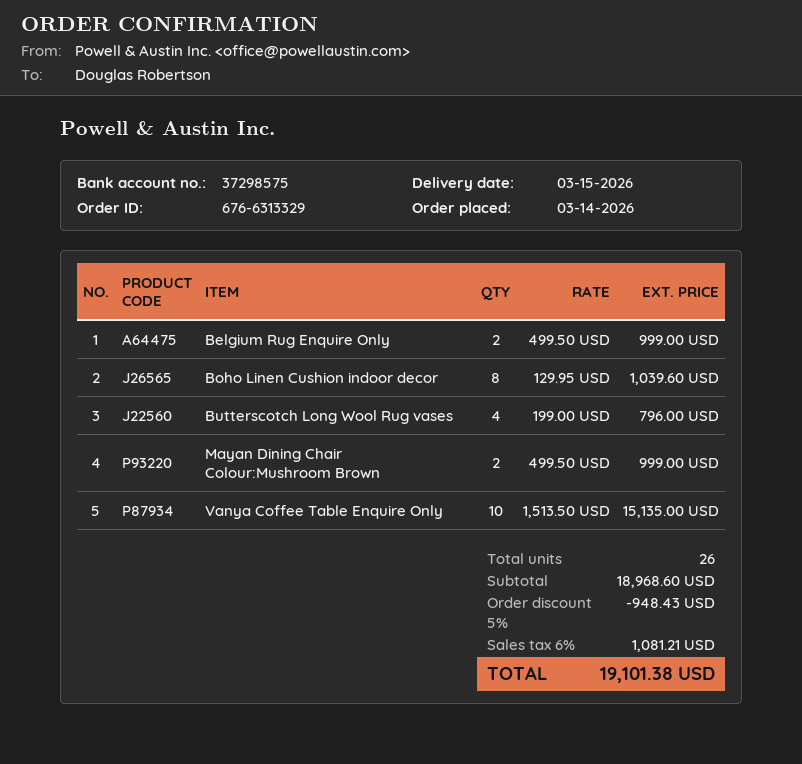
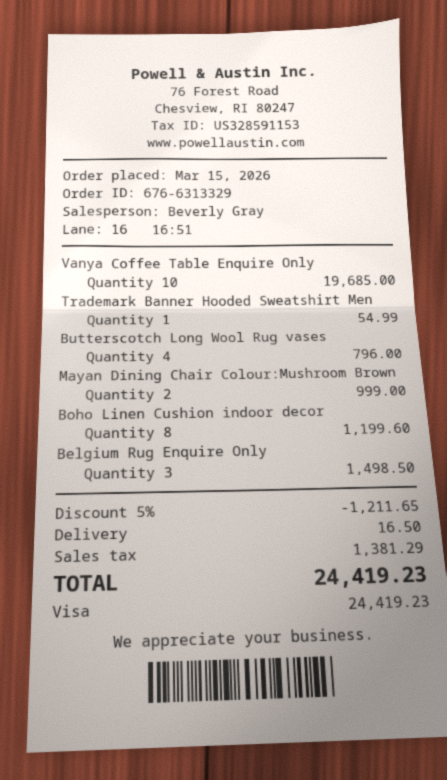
order date: 2026-03-14 -> 2026-03-15
Belgium Rug Enquire Only: 2 for 999.00 -> 3 for 1498.50
Boho Linen Cushion indoor decor: 8 for 1039.60 -> 8 for 1199.60
Vanya Coffee Table Enquire Only: 10 for 15135.00 -> 10 for 19685.00
Trademark Banner Hooded Sweatshirt Men: none -> 1 for 54.99
discount: 5% = 948.43 -> 5% = 1211.65
shipping: none -> 16.50
tax: 1081.21 -> 1381.29
total: 19101.38 -> 24419.23

